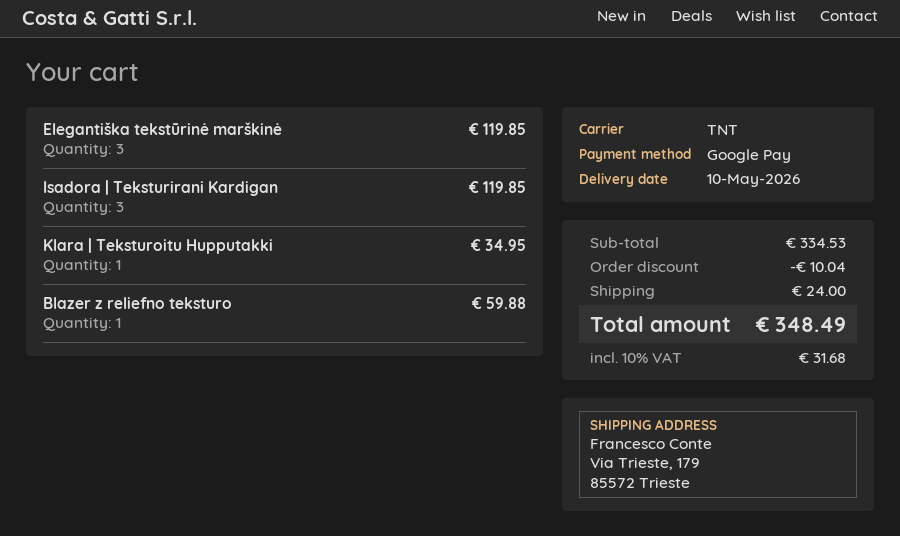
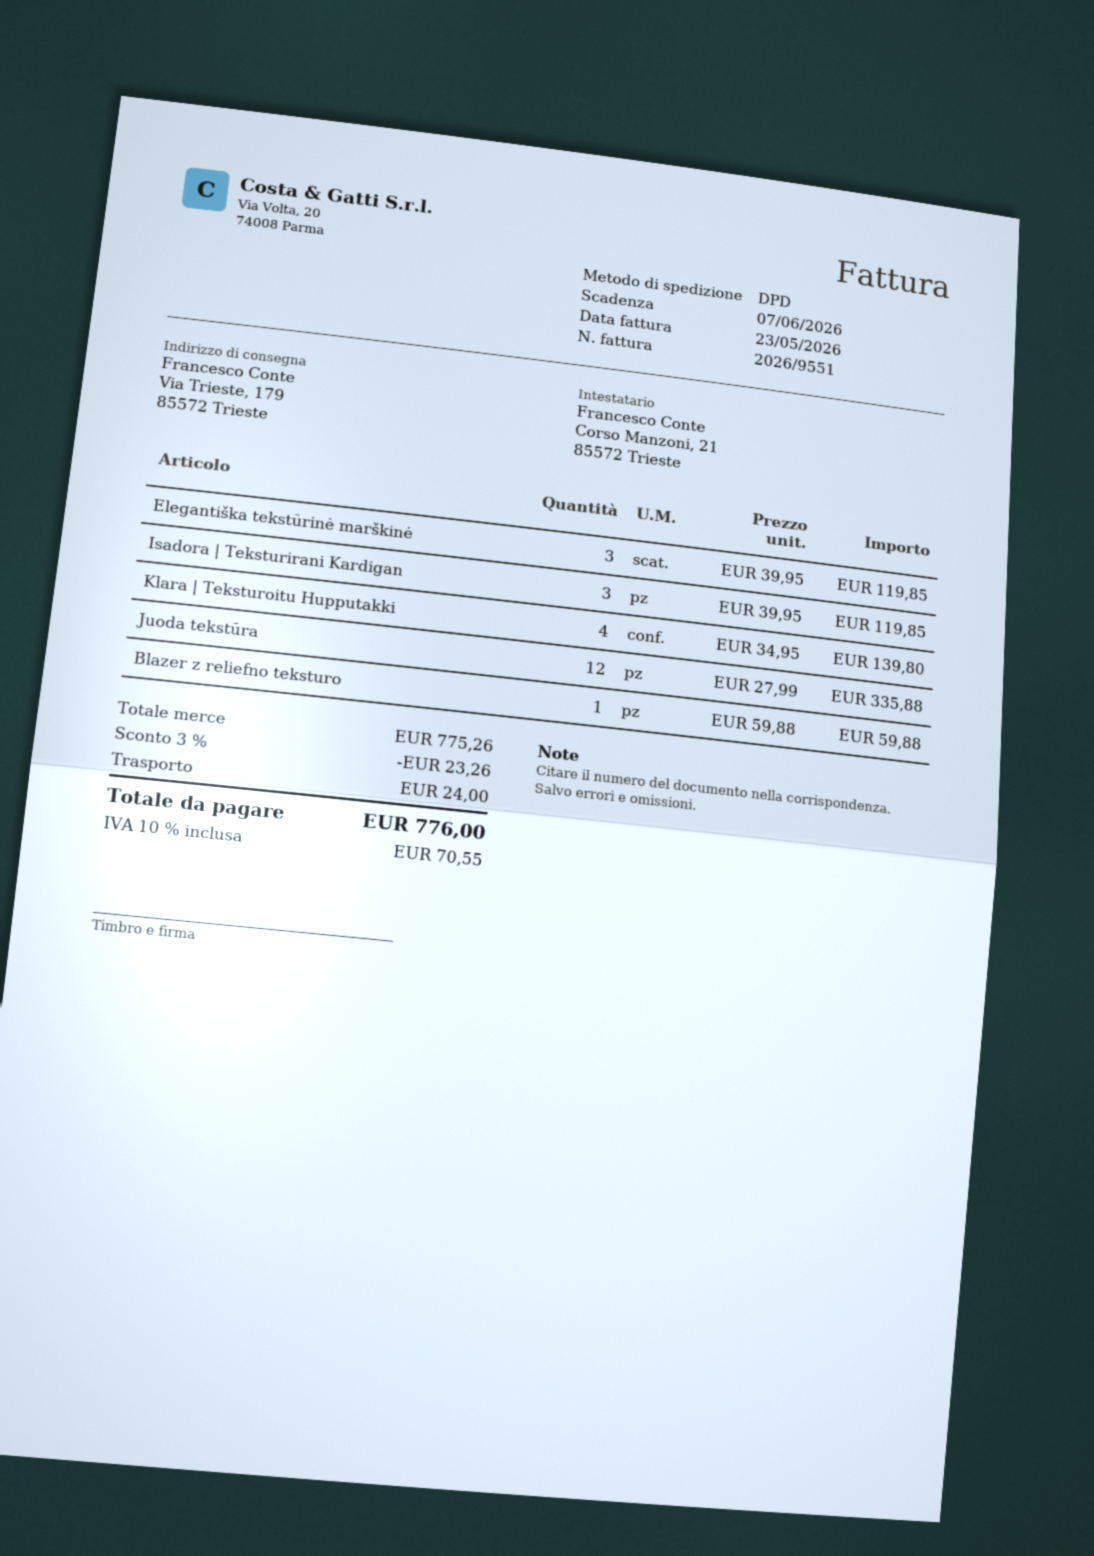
shipping method: TNT -> DPD
Klara | Teksturoitu Hupputakki: 1 for 34.95 -> 4 for 139.80
Juoda tekstūra: none -> 12 for 335.88
subtotal: 334.53 -> 775.26
discount: 10.04 -> 23.26
tax: 10% = 31.68 -> 10% = 70.55
total: 348.49 -> 776.00

